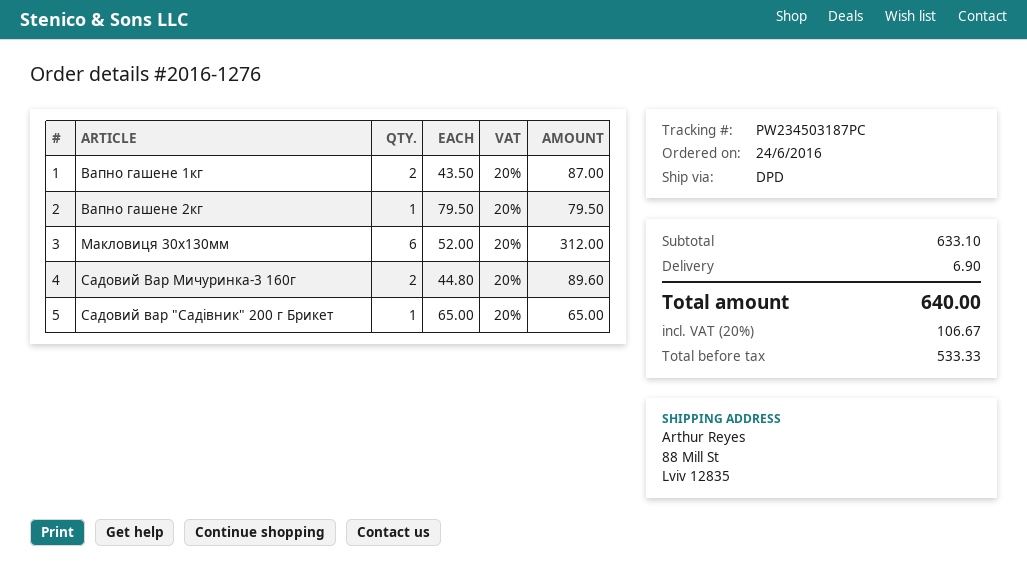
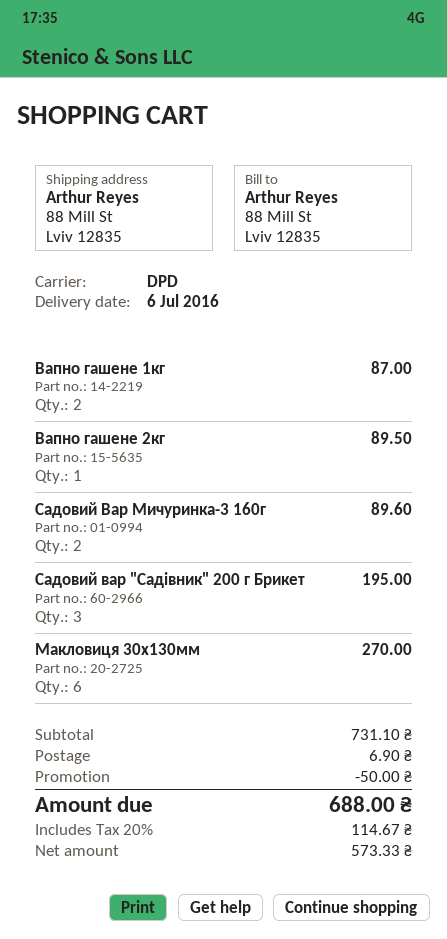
Вапно гашене 2кг: 1 for 79.50 -> 1 for 89.50
Макловиця 30х130мм: 6 for 312.00 -> 6 for 270.00
Садовий вар "Садівник" 200 г Брикет: 1 for 65.00 -> 3 for 195.00
subtotal: 633.10 -> 731.10
discount: none -> 50.00
net: 533.33 -> 573.33
tax: 20% = 106.67 -> 20% = 114.67
total: 640.00 -> 688.00

